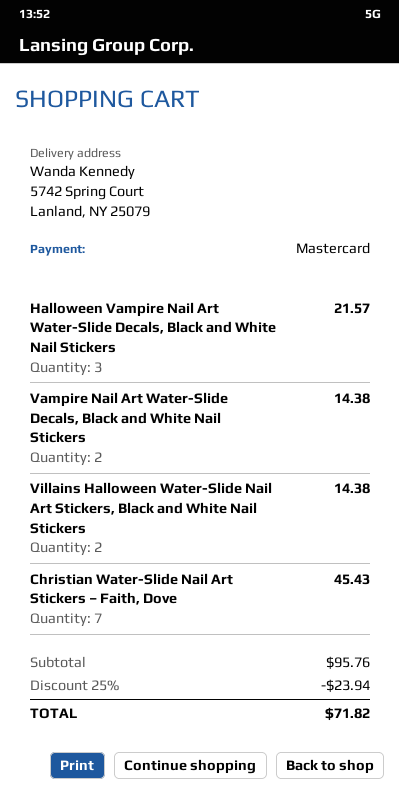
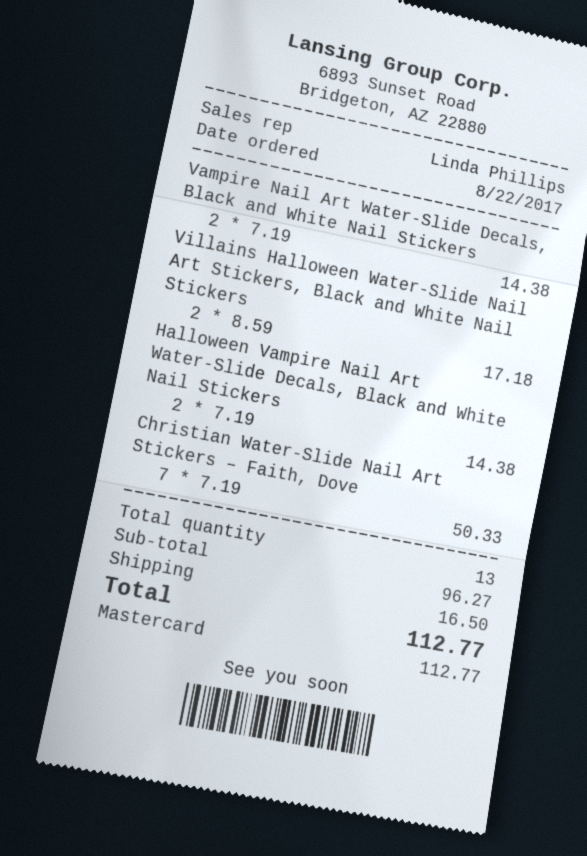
Halloween Vampire Nail Art Water-Slide Decals, Black and White Nail Stickers: 3 for 21.57 -> 2 for 14.38
Villains Halloween Water-Slide Nail Art Stickers, Black and White Nail Stickers: 2 for 14.38 -> 2 for 17.18
Christian Water-Slide Nail Art Stickers – Faith, Dove: 7 for 45.43 -> 7 for 50.33
subtotal: 95.76 -> 96.27
discount: 25% = 23.94 -> none
shipping: none -> 16.50
total: 71.82 -> 112.77

